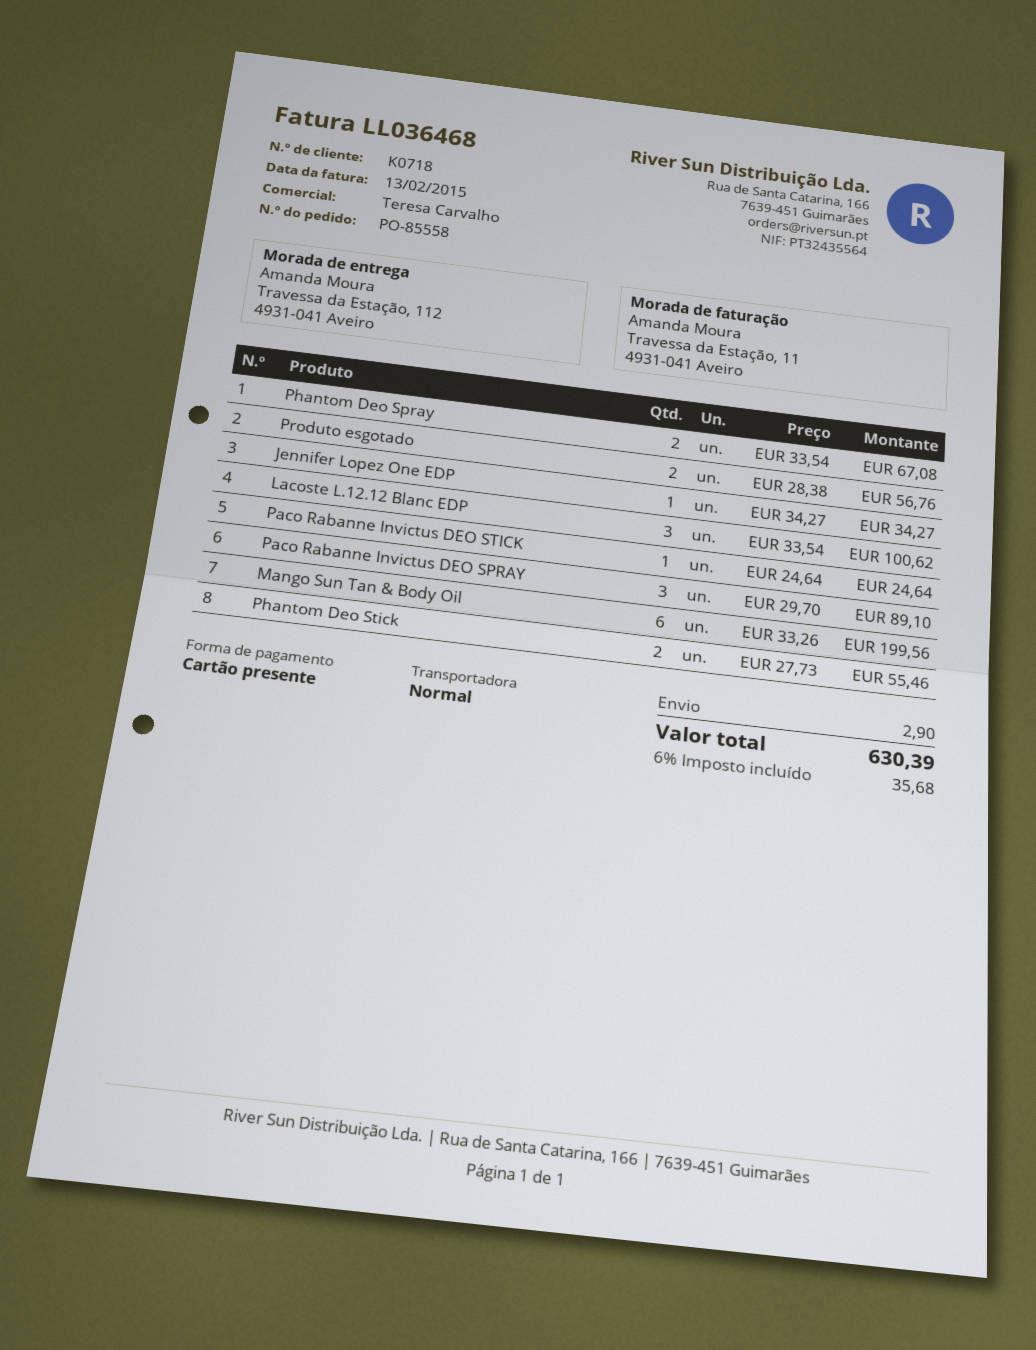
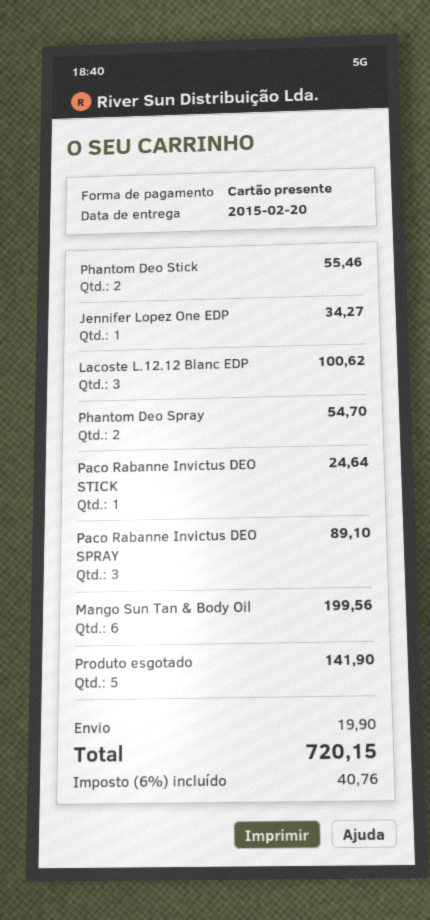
Phantom Deo Spray: 2 for 67.08 -> 2 for 54.70
Produto esgotado: 2 for 56.76 -> 5 for 141.90
shipping: 2.90 -> 19.90
tax: 6% = 35.68 -> 6% = 40.76
total: 630.39 -> 720.15

